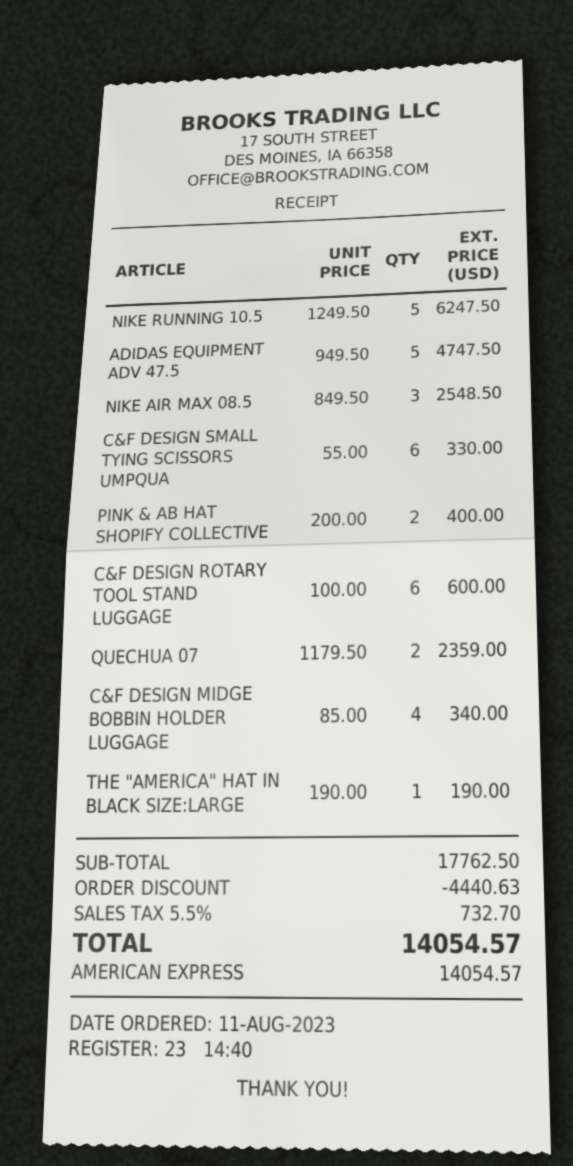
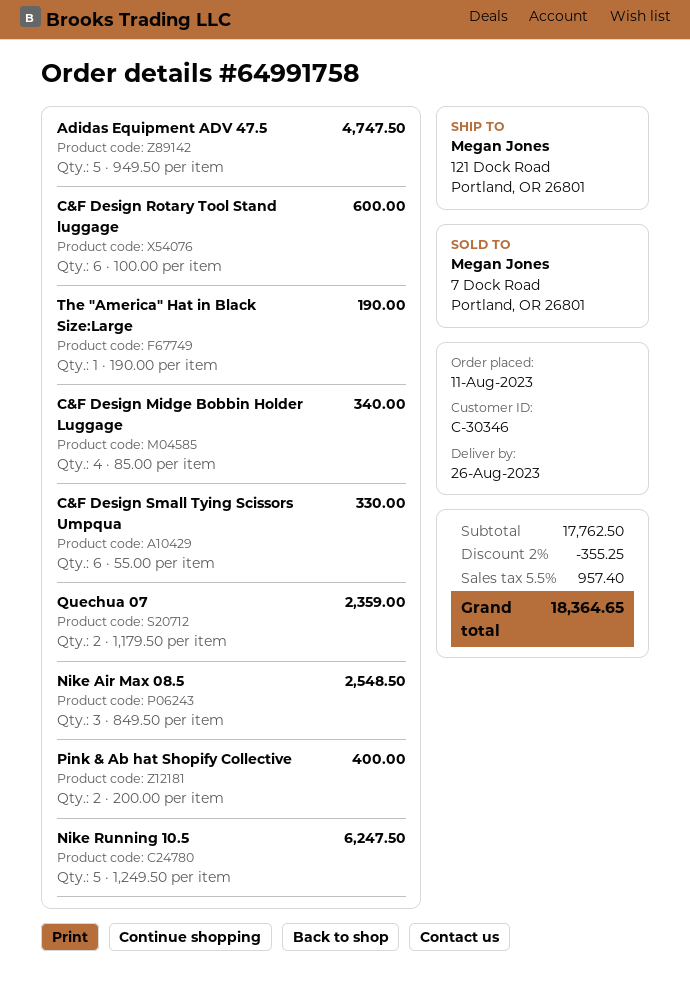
discount: 4440.63 -> 355.25
tax: 5.5% = 732.70 -> 5.5% = 957.40
total: 14054.57 -> 18364.65

